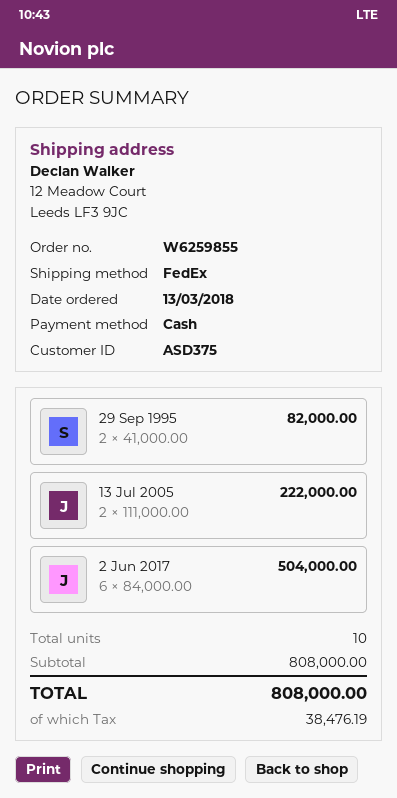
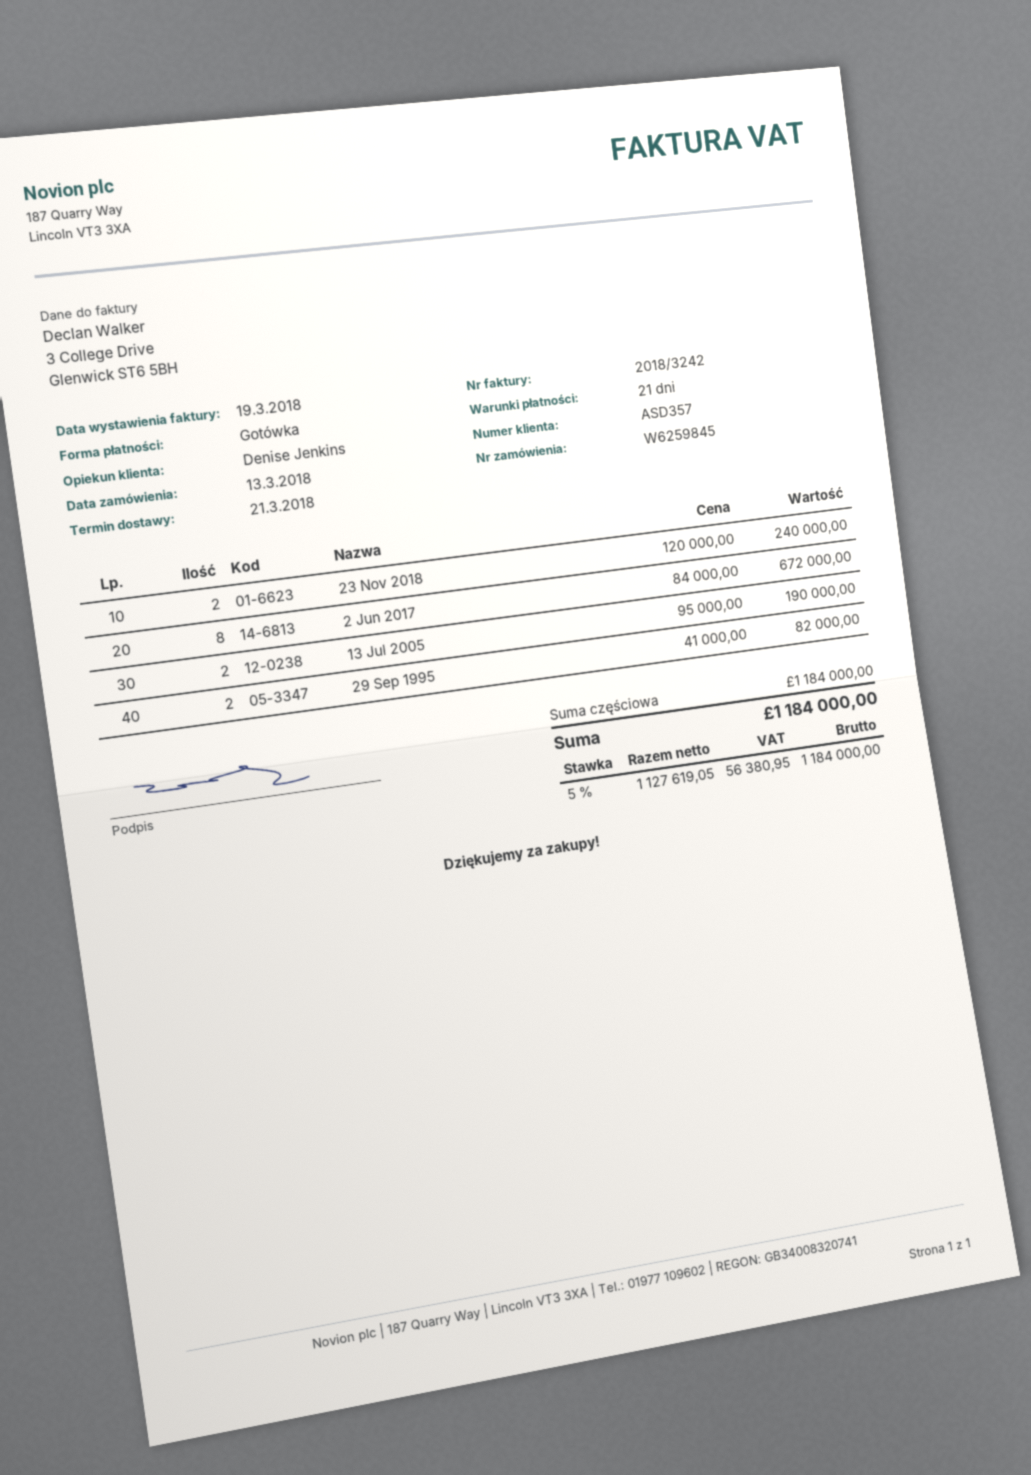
order number: W6259855 -> W6259845
customer number: ASD375 -> ASD357
13 Jul 2005: 2 x 111000.00 = 222000.00 -> 2 x 95000.00 = 190000.00
2 Jun 2017: 6 x 84000.00 = 504000.00 -> 8 x 84000.00 = 672000.00
23 Nov 2018: none -> 2 x 120000.00 = 240000.00
subtotal: 808000.00 -> 1184000.00
tax: 38476.19 -> 56380.95
total: 808000.00 -> 1184000.00

